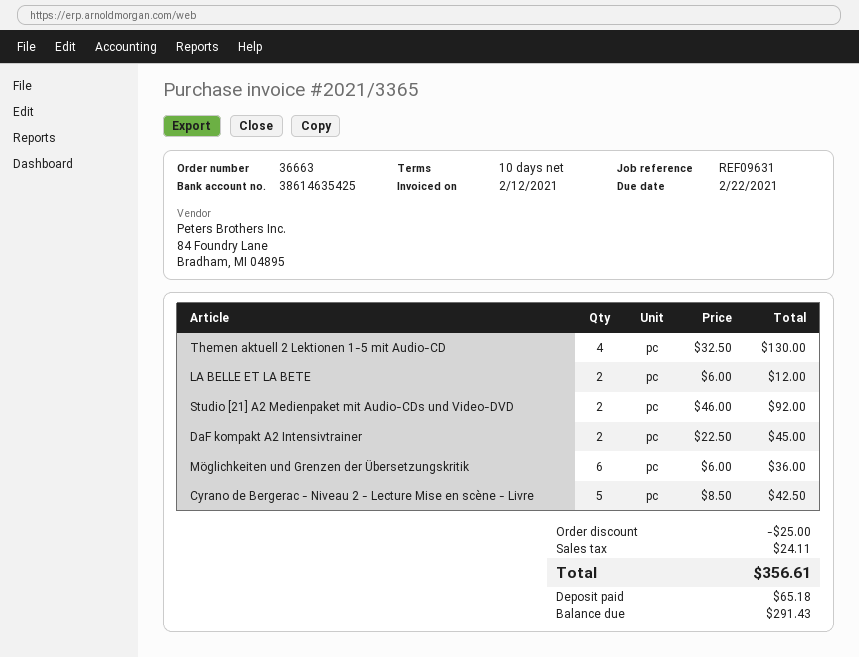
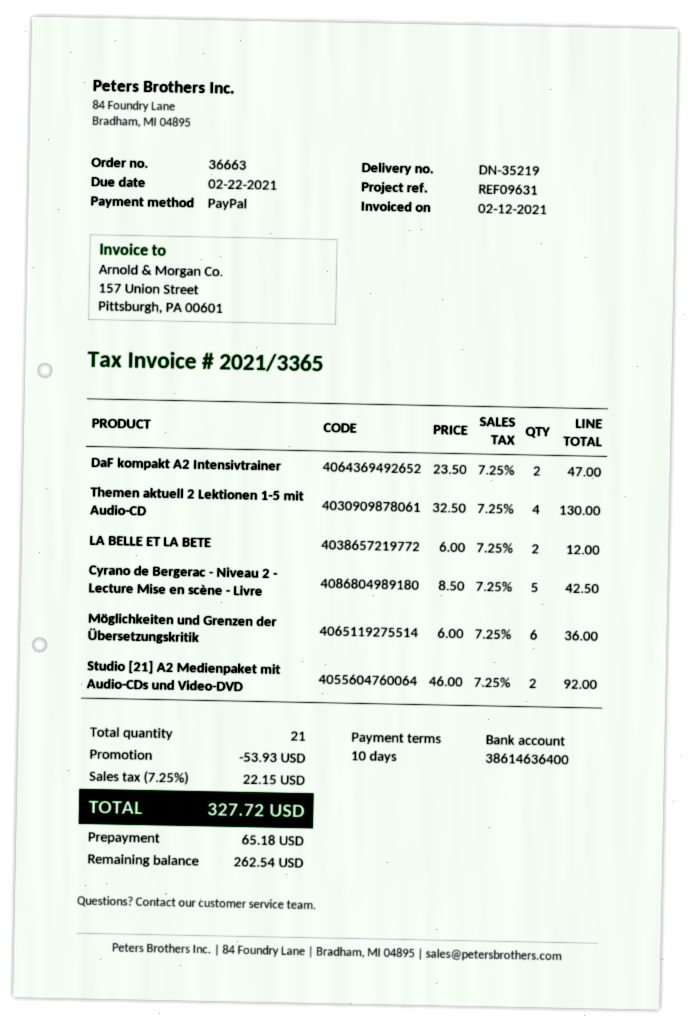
bank account: 38614635425 -> 38614636400
DaF kompakt A2 Intensivtrainer: 2 x 22.50 = 45.00 -> 2 x 23.50 = 47.00
discount: 25.00 -> 53.93
tax: 24.11 -> 22.15
total: 356.61 -> 327.72
balance: 291.43 -> 262.54

